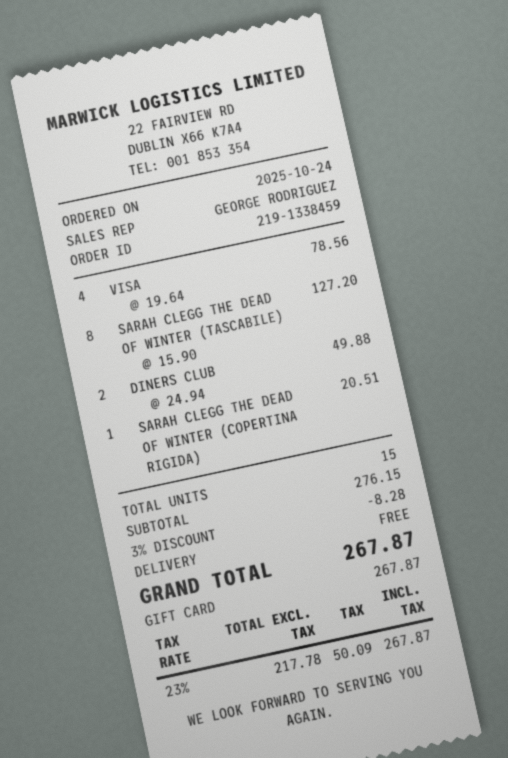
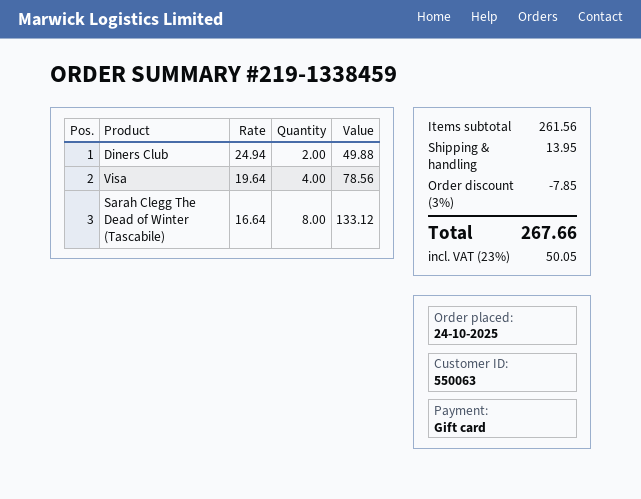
SARAH CLEGG THE DEAD OF WINTER (TASCABILE): 8 x 15.90 = 127.20 -> 8 x 16.64 = 133.12
SARAH CLEGG THE DEAD OF WINTER (COPERTINA RIGIDA): 1 x 20.51 = 20.51 -> none
subtotal: 276.15 -> 261.56
discount: 3% = 8.28 -> 3% = 7.85
shipping: 0.00 -> 13.95
tax: 23% = 50.09 -> 23% = 50.05
total: 267.87 -> 267.66

